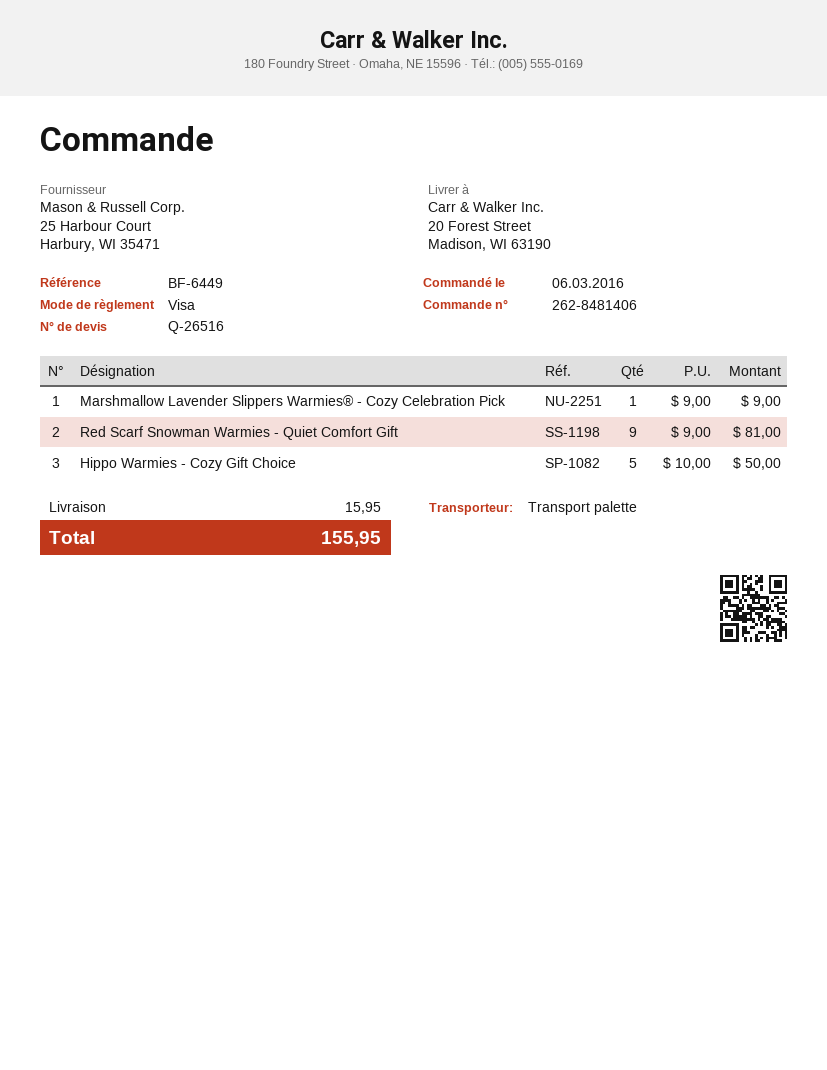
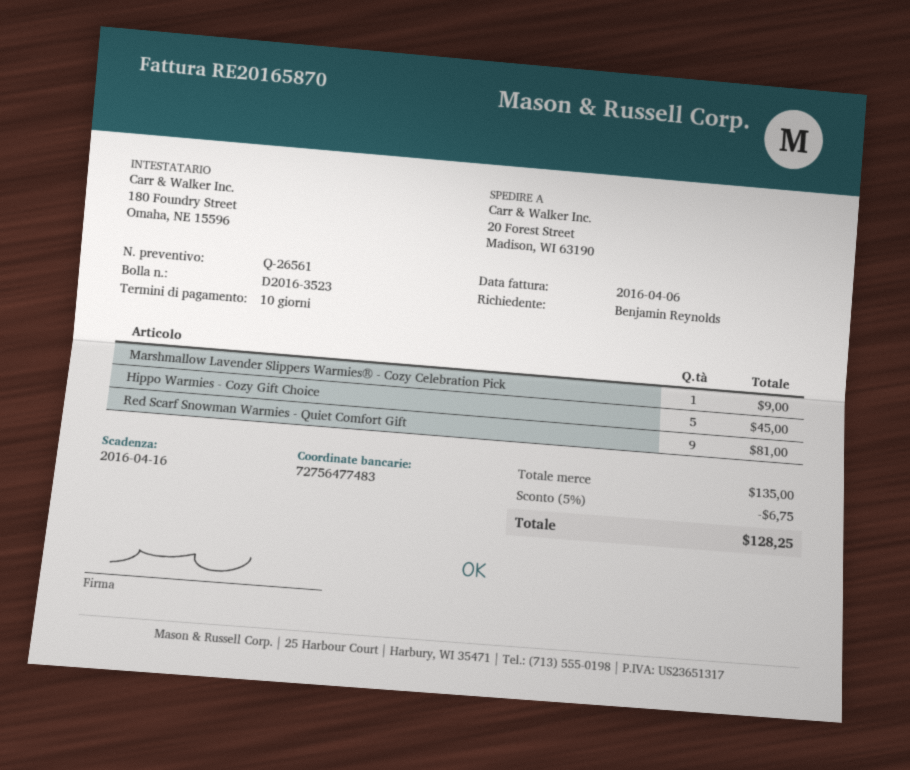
quote number: Q-26516 -> Q-26561
Hippo Warmies - Cozy Gift Choice: 5 for 50.00 -> 5 for 45.00
discount: none -> 5% = 6.75
shipping: 15.95 -> none
total: 155.95 -> 128.25

